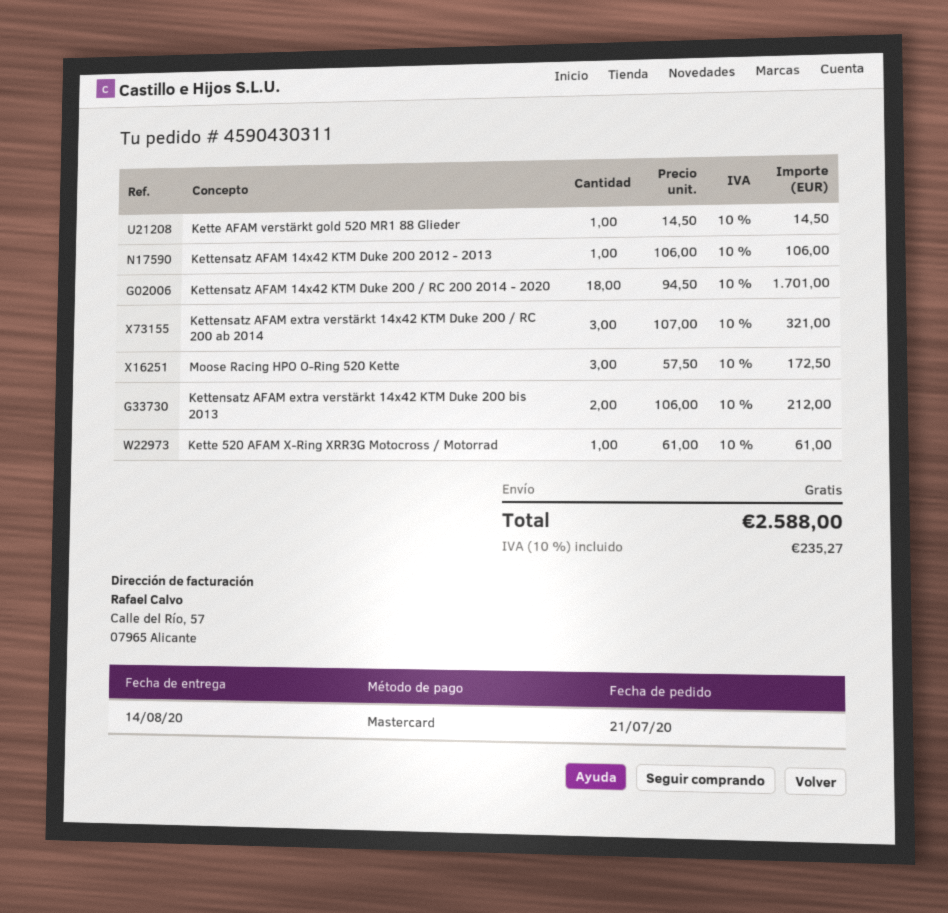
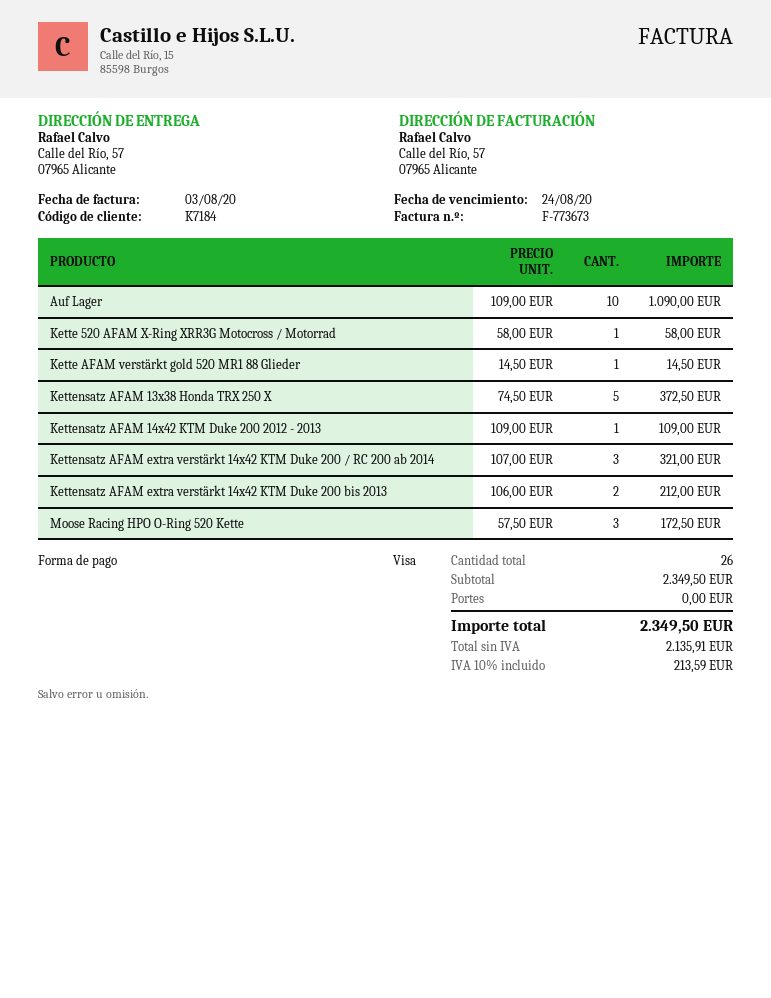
payment method: Mastercard -> Visa
Kettensatz AFAM 14x42 KTM Duke 200 2012 - 2013: 1 x 106.00 = 106.00 -> 1 x 109.00 = 109.00
Kettensatz AFAM 14x42 KTM Duke 200 / RC 200 2014 - 2020: 18 x 94.50 = 1701.00 -> none
Kette 520 AFAM X-Ring XRR3G Motocross / Motorrad: 1 x 61.00 = 61.00 -> 1 x 58.00 = 58.00
Auf Lager: none -> 10 x 109.00 = 1090.00
Kettensatz AFAM 13x38 Honda TRX 250 X: none -> 5 x 74.50 = 372.50
tax: 10% = 235.27 -> 10% = 213.59
total: 2588.00 -> 2349.50

